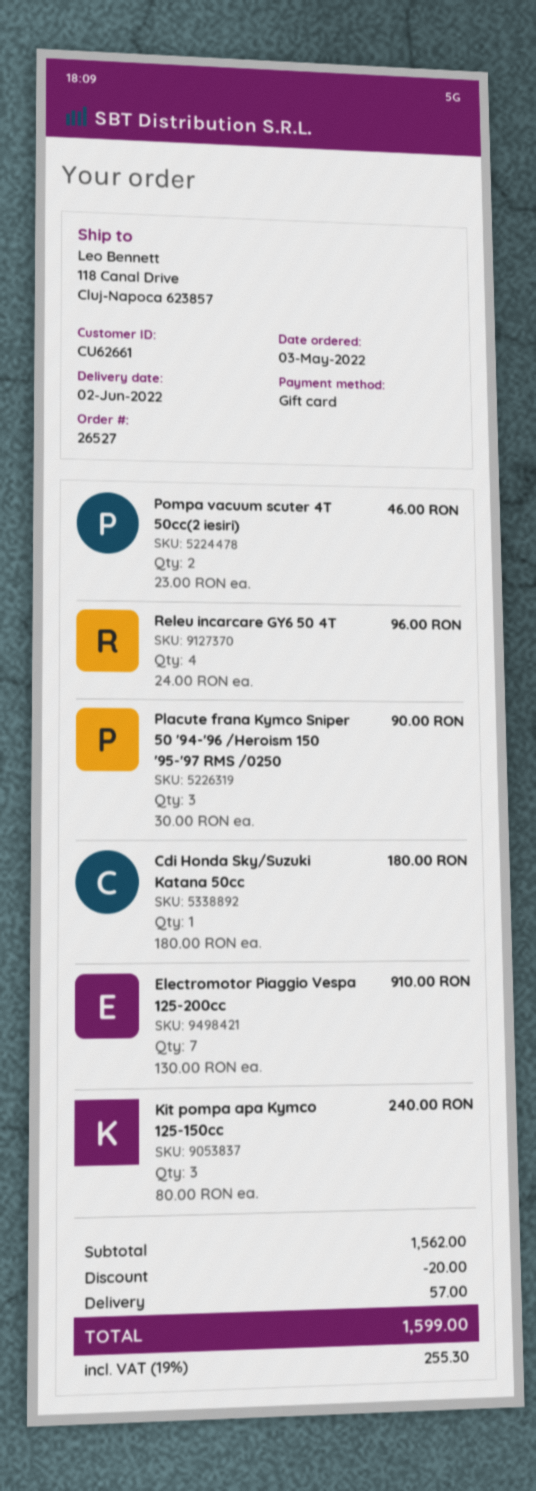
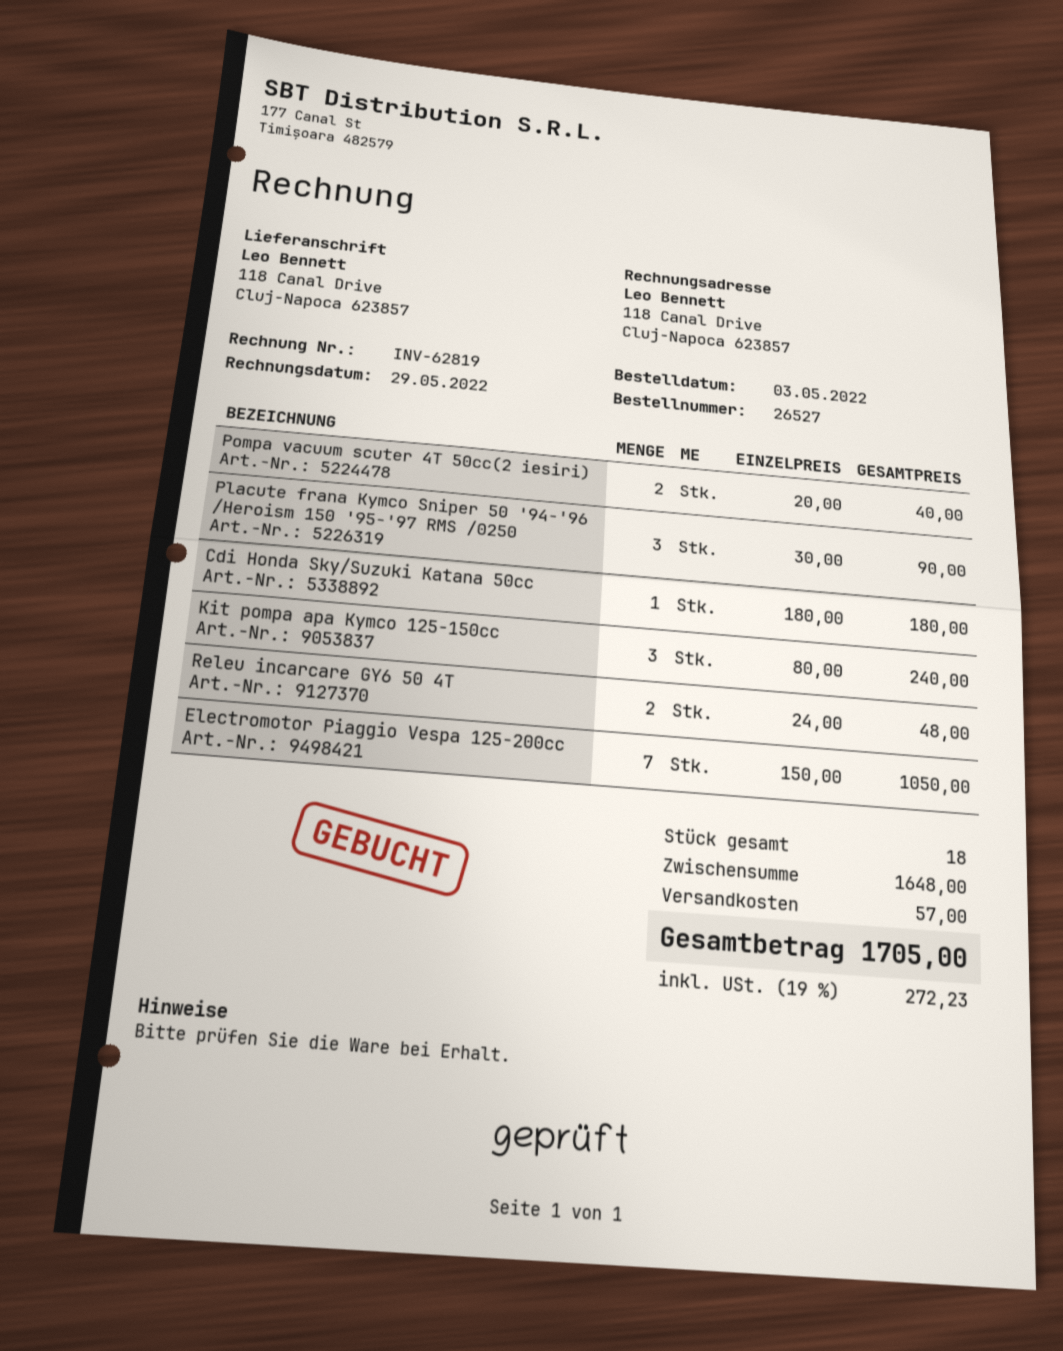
Pompa vacuum scuter 4T 50cc(2 iesiri): 2 x 23.00 = 46.00 -> 2 x 20.00 = 40.00
Releu incarcare GY6 50 4T: 4 x 24.00 = 96.00 -> 2 x 24.00 = 48.00
Electromotor Piaggio Vespa 125-200cc: 7 x 130.00 = 910.00 -> 7 x 150.00 = 1050.00
subtotal: 1562.00 -> 1648.00
discount: 20.00 -> none
tax: 19% = 255.30 -> 19% = 272.23
total: 1599.00 -> 1705.00

